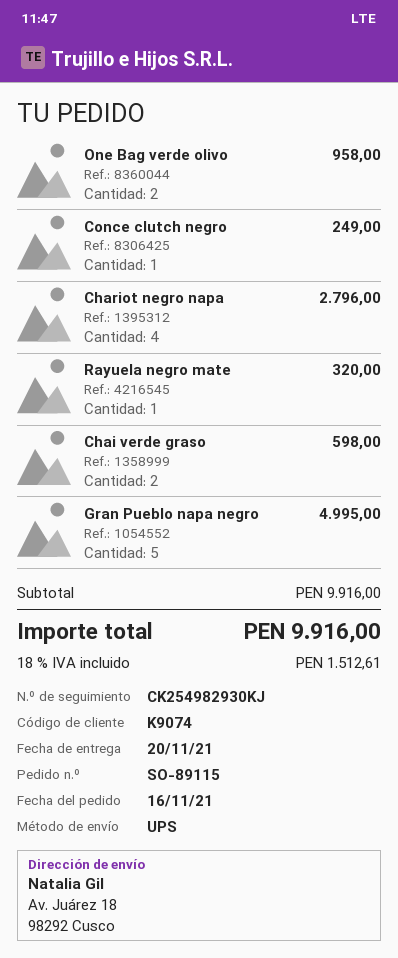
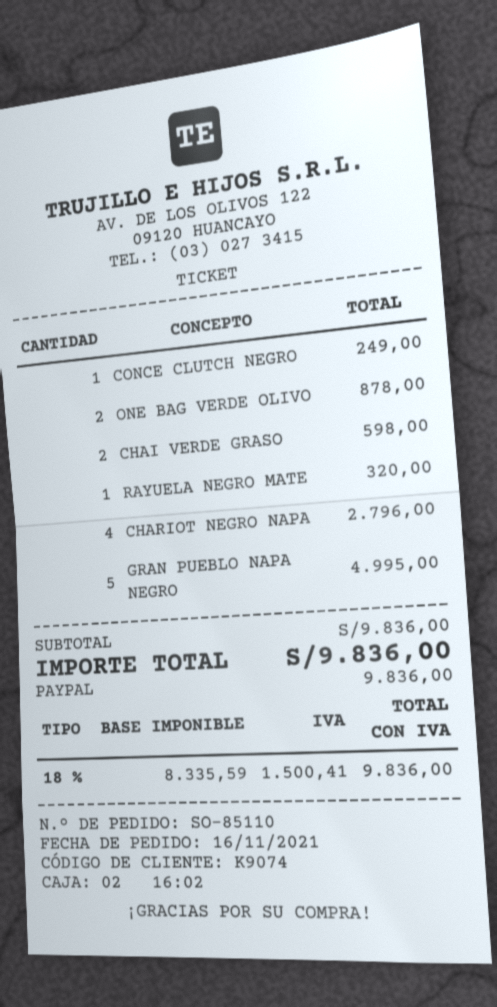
order number: SO-89115 -> SO-85110
One Bag verde olivo: 2 for 958.00 -> 2 for 878.00
subtotal: 9916.00 -> 9836.00
tax: 18% = 1512.61 -> 18% = 1500.41
total: 9916.00 -> 9836.00

